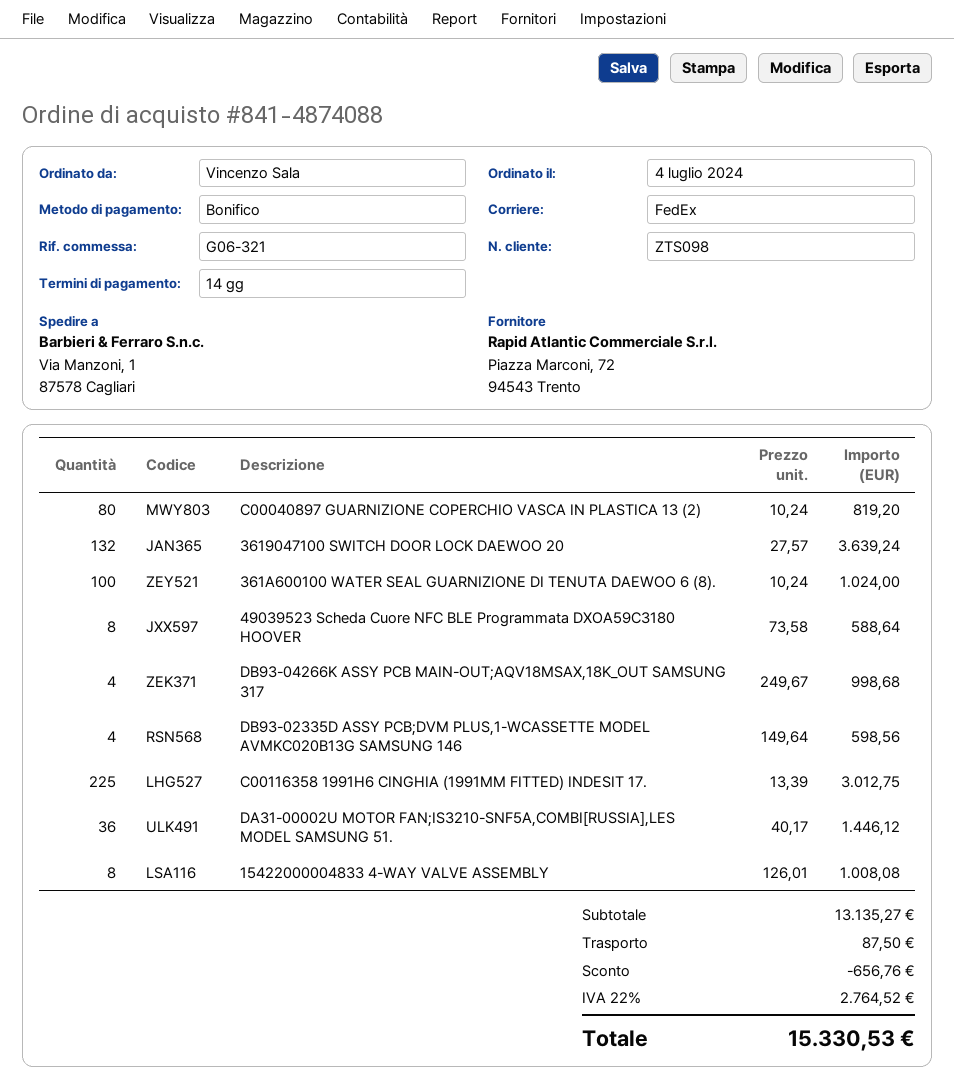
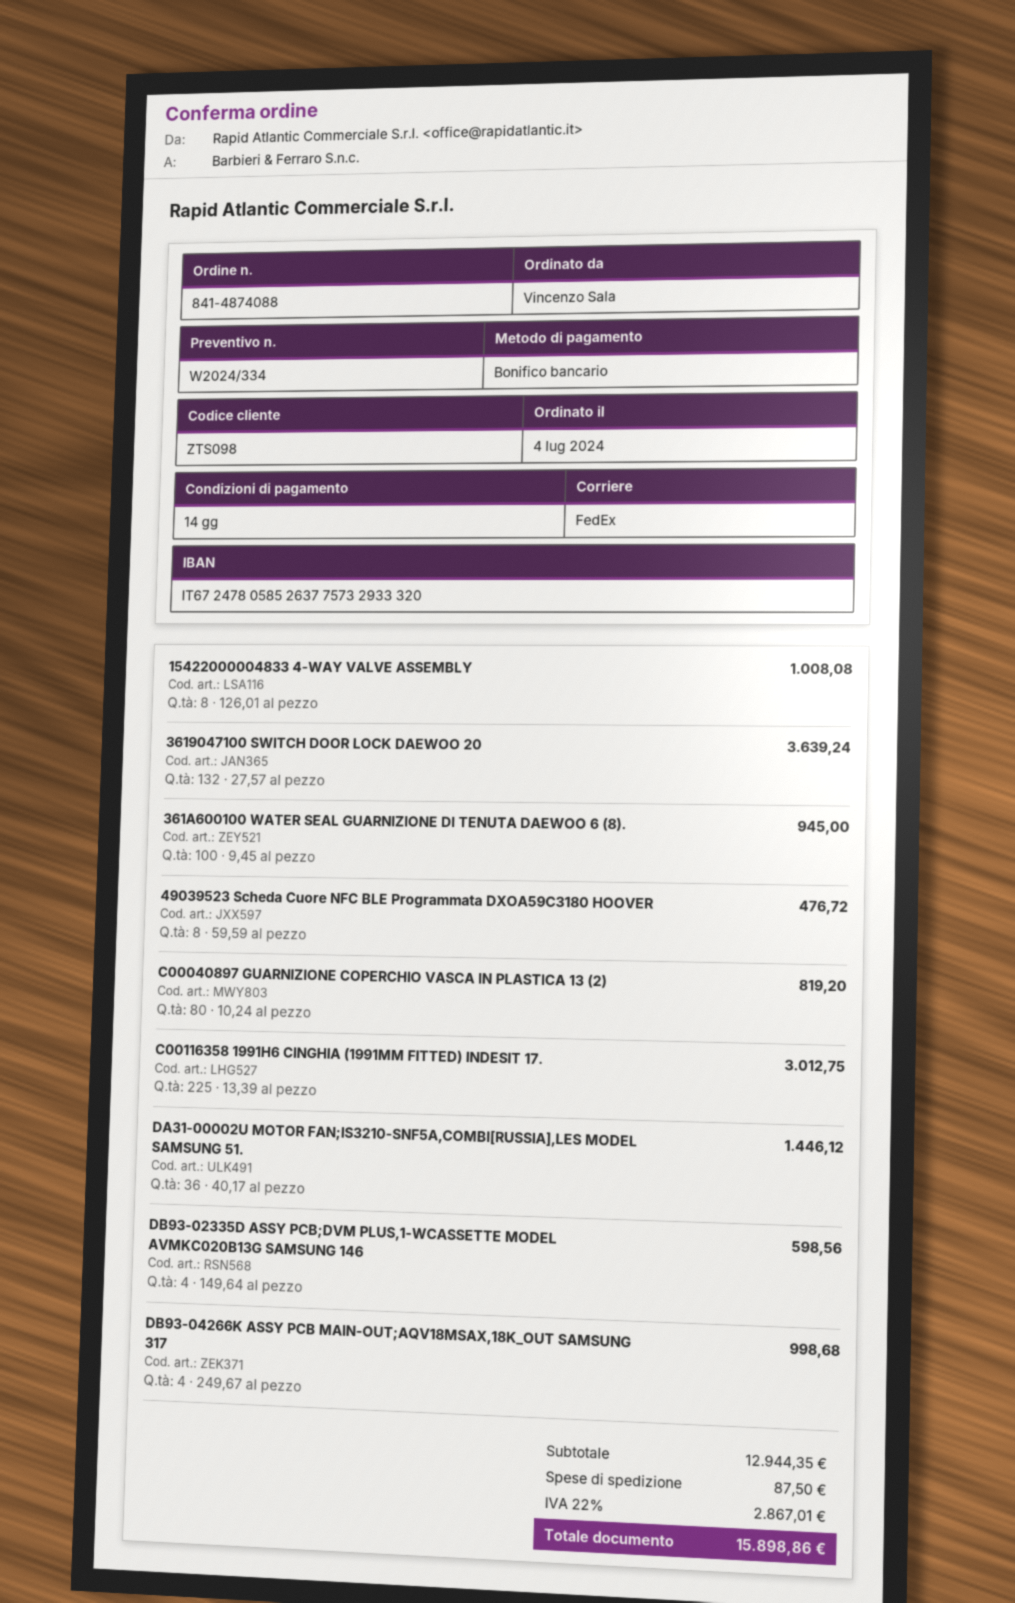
361A600100 WATER SEAL GUARNIZIONE DI TENUTA DAEWOO 6 (8).: 100 x 10.24 = 1024.00 -> 100 x 9.45 = 945.00
49039523 Scheda Cuore NFC BLE Programmata DXOA59C3180 HOOVER: 8 x 73.58 = 588.64 -> 8 x 59.59 = 476.72
subtotal: 13135.27 -> 12944.35
discount: 656.76 -> none
tax: 22% = 2764.52 -> 22% = 2867.01
total: 15330.53 -> 15898.86

